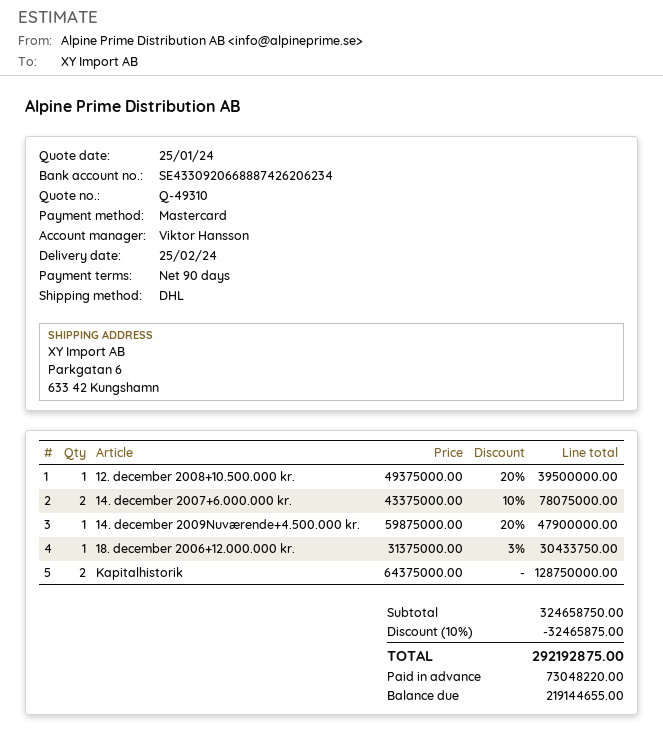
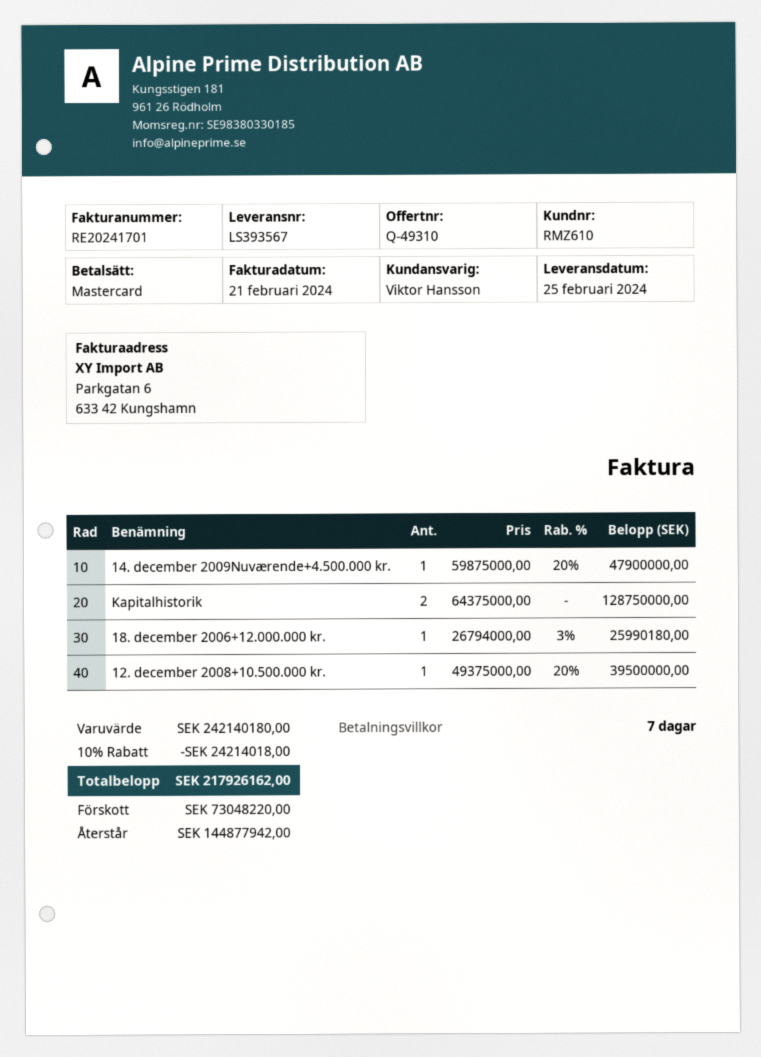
payment terms: 90 days -> 7 days
14. december 2007+6.000.000 kr.: 2 x 43375000.00 - 10% = 78075000.00 -> none
18. december 2006+12.000.000 kr.: 1 x 31375000.00 - 3% = 30433750.00 -> 1 x 26794000.00 - 3% = 25990180.00
subtotal: 324658750.00 -> 242140180.00
discount: 10% = 32465875.00 -> 10% = 24214018.00
total: 292192875.00 -> 217926162.00
balance: 219144655.00 -> 144877942.00

